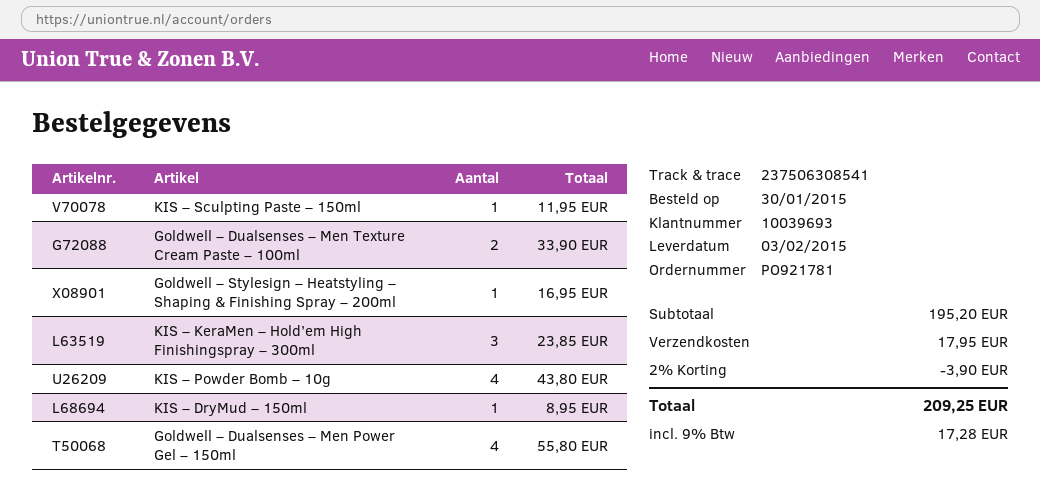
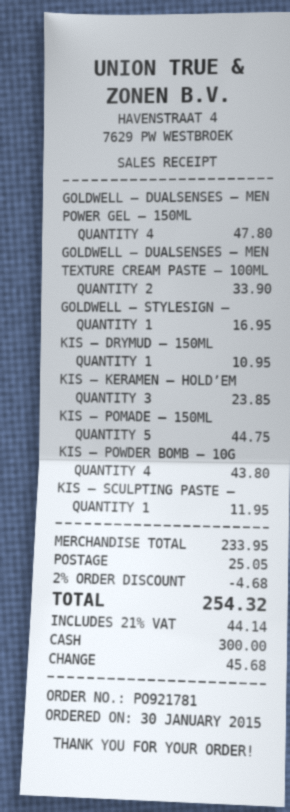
KIS – DryMud – 150ml: 1 for 8.95 -> 1 for 10.95
Goldwell – Dualsenses – Men Power Gel – 150ml: 4 for 55.80 -> 4 for 47.80
KIS – POMADE – 150ML: none -> 5 for 44.75
subtotal: 195.20 -> 233.95
discount: 2% = 3.90 -> 2% = 4.68
shipping: 17.95 -> 25.05
tax: 9% = 17.28 -> 21% = 44.14
total: 209.25 -> 254.32

